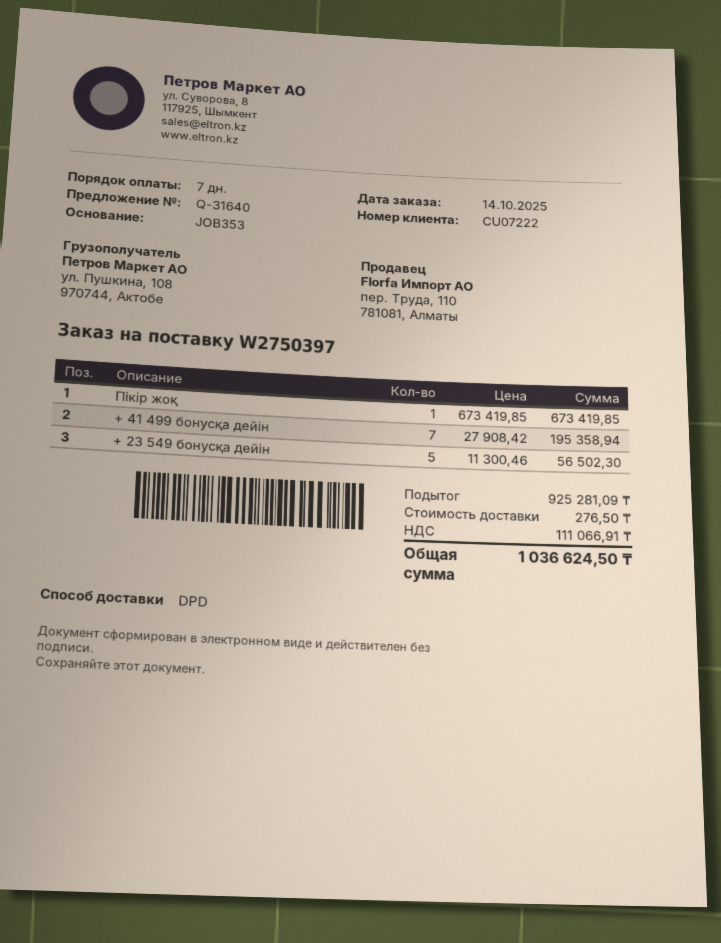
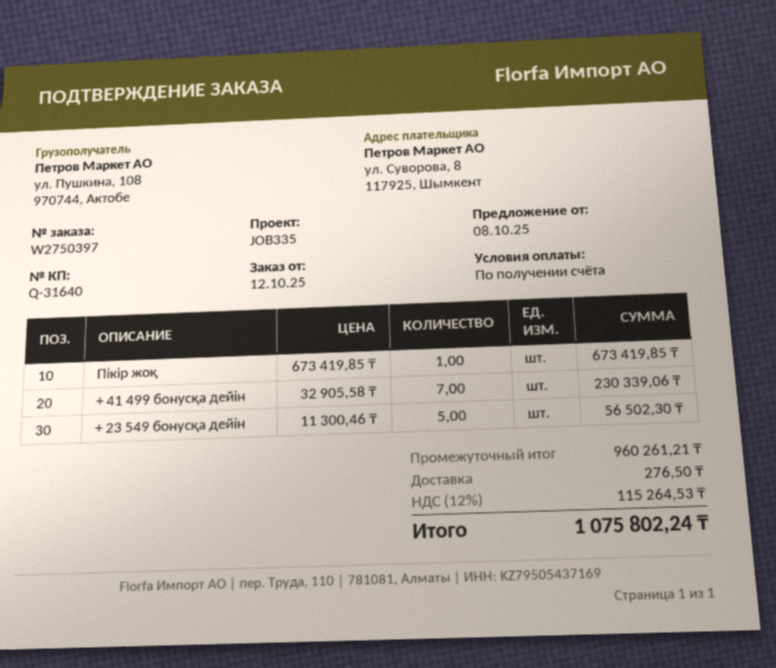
order date: 2025-10-14 -> 2025-10-12
payment terms: 7 days -> on receipt
reference: JOB353 -> JOB335
+ 41 499 бонусқа дейін: 7 x 27908.42 = 195358.94 -> 7 x 32905.58 = 230339.06
subtotal: 925281.09 -> 960261.21
tax: 111066.91 -> 115264.53
total: 1036624.50 -> 1075802.24

